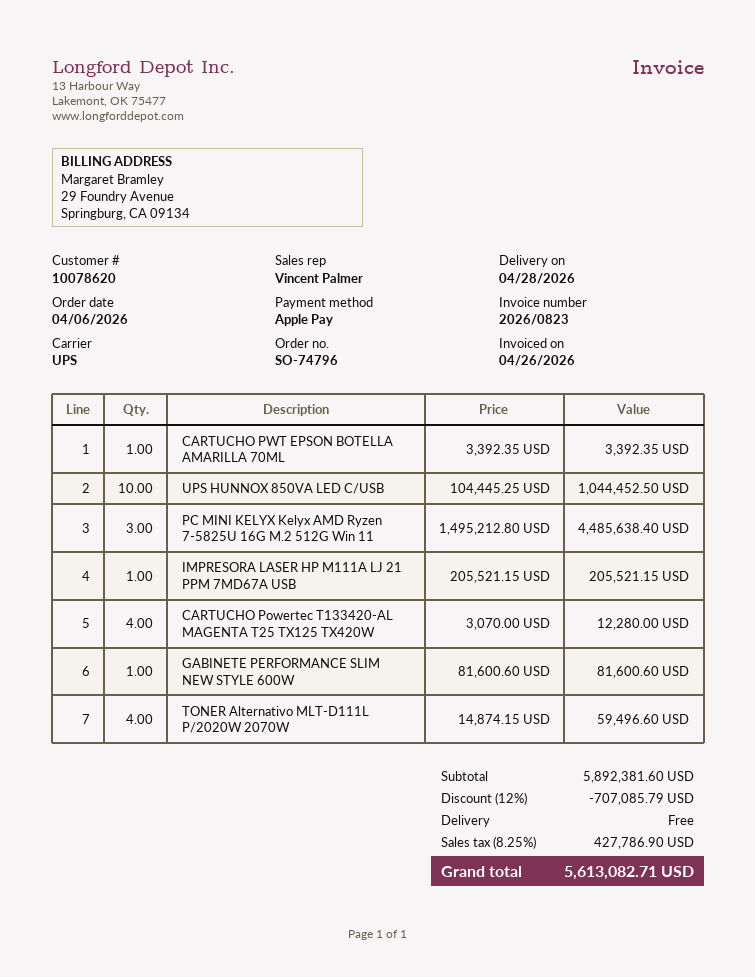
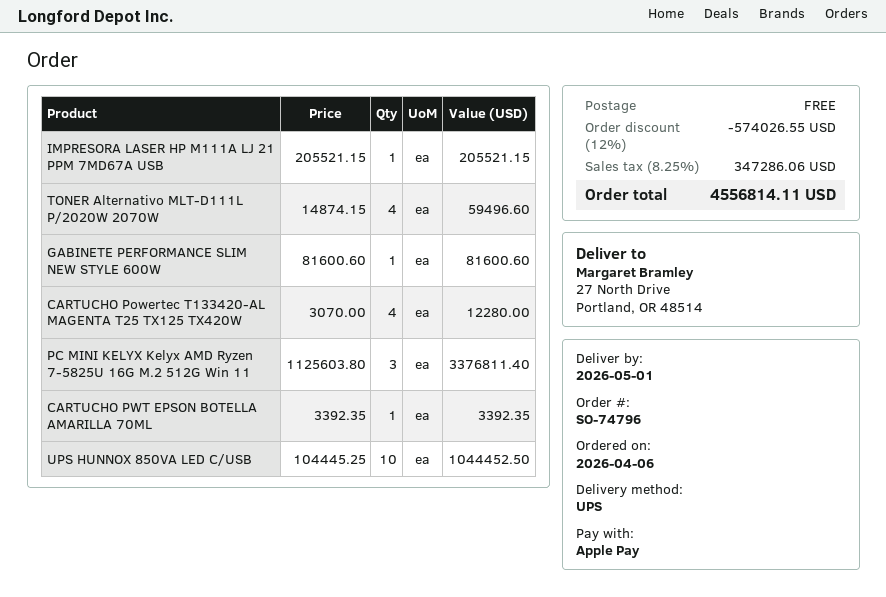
delivery date: 2026-04-28 -> 2026-05-01
PC MINI KELYX Kelyx AMD Ryzen 7-5825U 16G M.2 512G Win 11: 3 x 1495212.80 = 4485638.40 -> 3 x 1125603.80 = 3376811.40
discount: 12% = 707085.79 -> 12% = 574026.55
tax: 8.25% = 427786.90 -> 8.25% = 347286.06
total: 5613082.71 -> 4556814.11

